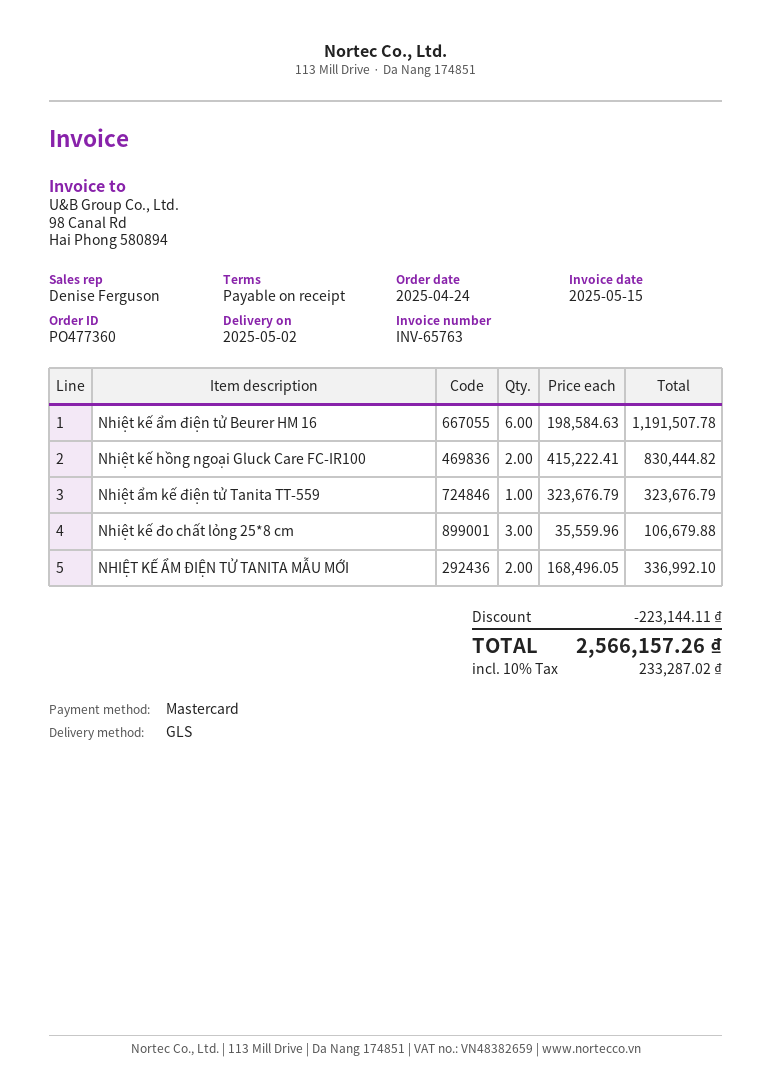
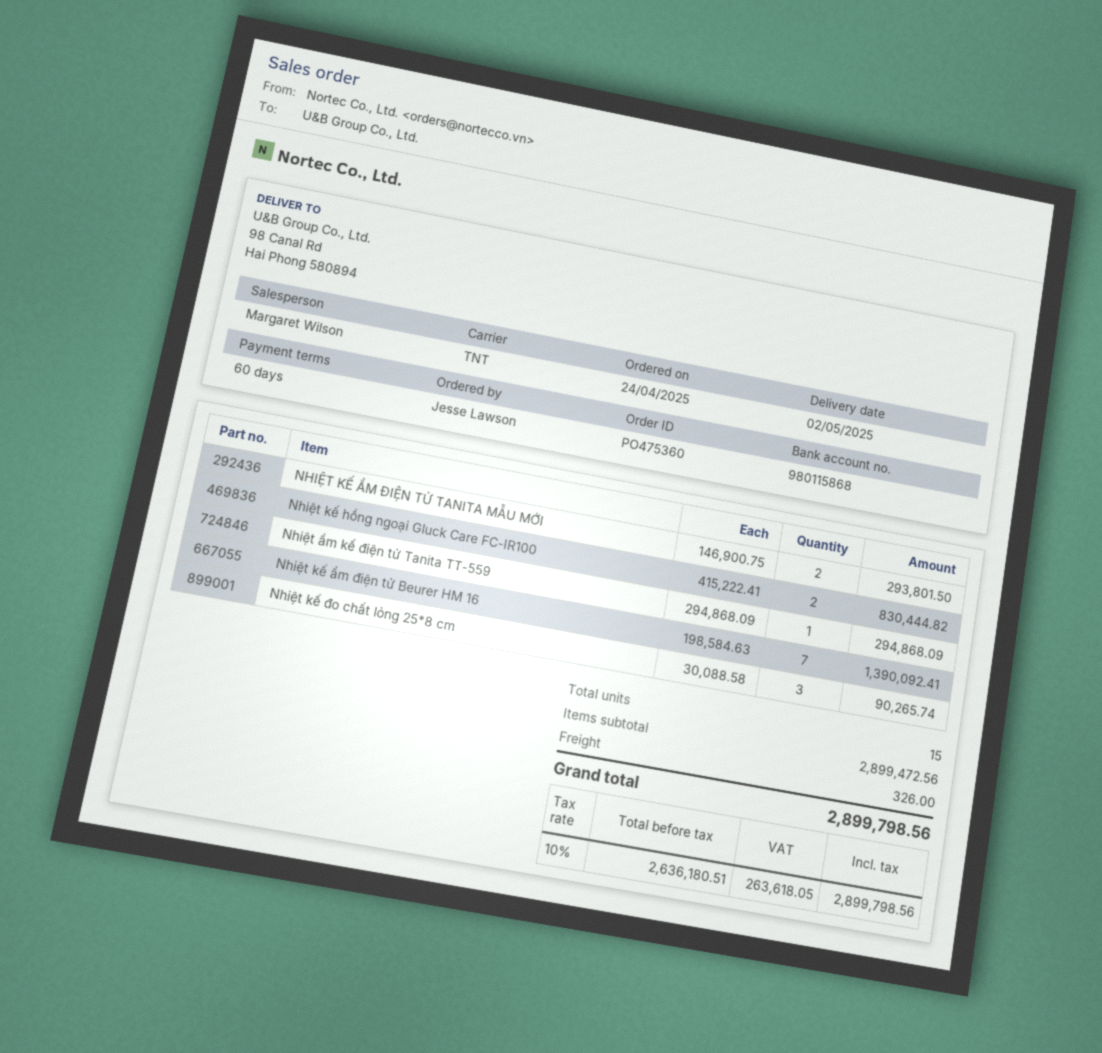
order number: PO477360 -> PO475360
payment terms: on receipt -> 60 days
sales rep: Denise Ferguson -> Margaret Wilson
shipping method: GLS -> TNT
Nhiệt kế ẩm điện tử Beurer HM 16: 6 x 198584.63 = 1191507.78 -> 7 x 198584.63 = 1390092.41
Nhiệt ẩm kế điện tử Tanita TT-559: 1 x 323676.79 = 323676.79 -> 1 x 294868.09 = 294868.09
Nhiệt kế đo chất lỏng 25*8 cm: 3 x 35559.96 = 106679.88 -> 3 x 30088.58 = 90265.74
NHIỆT KẾ ẨM ĐIỆN TỬ TANITA MẪU MỚI: 2 x 168496.05 = 336992.10 -> 2 x 146900.75 = 293801.50
discount: 223144.11 -> none
shipping: none -> 326.00
tax: 10% = 233287.02 -> 10% = 263618.05
total: 2566157.26 -> 2899798.56

